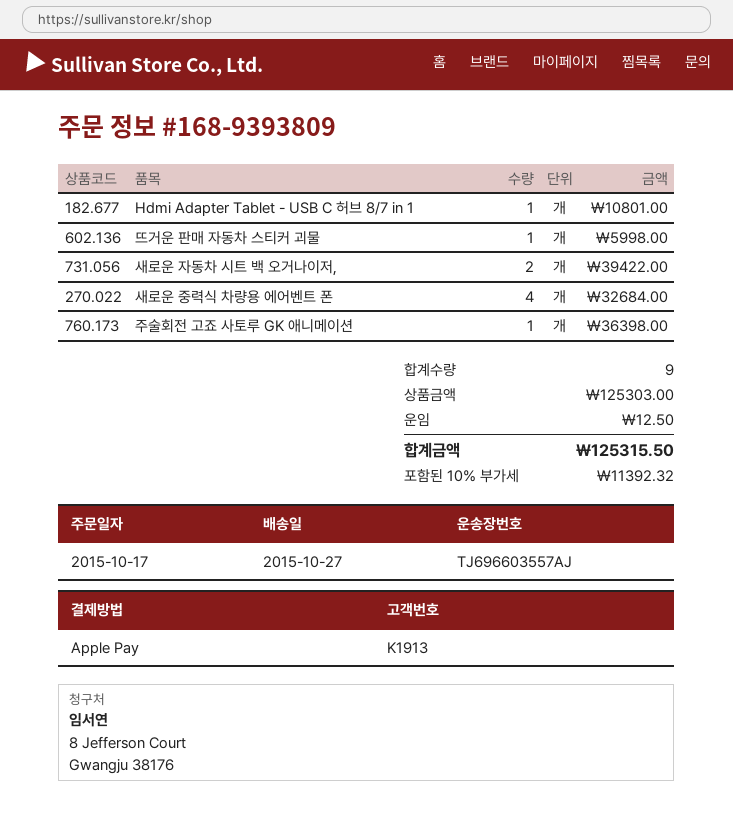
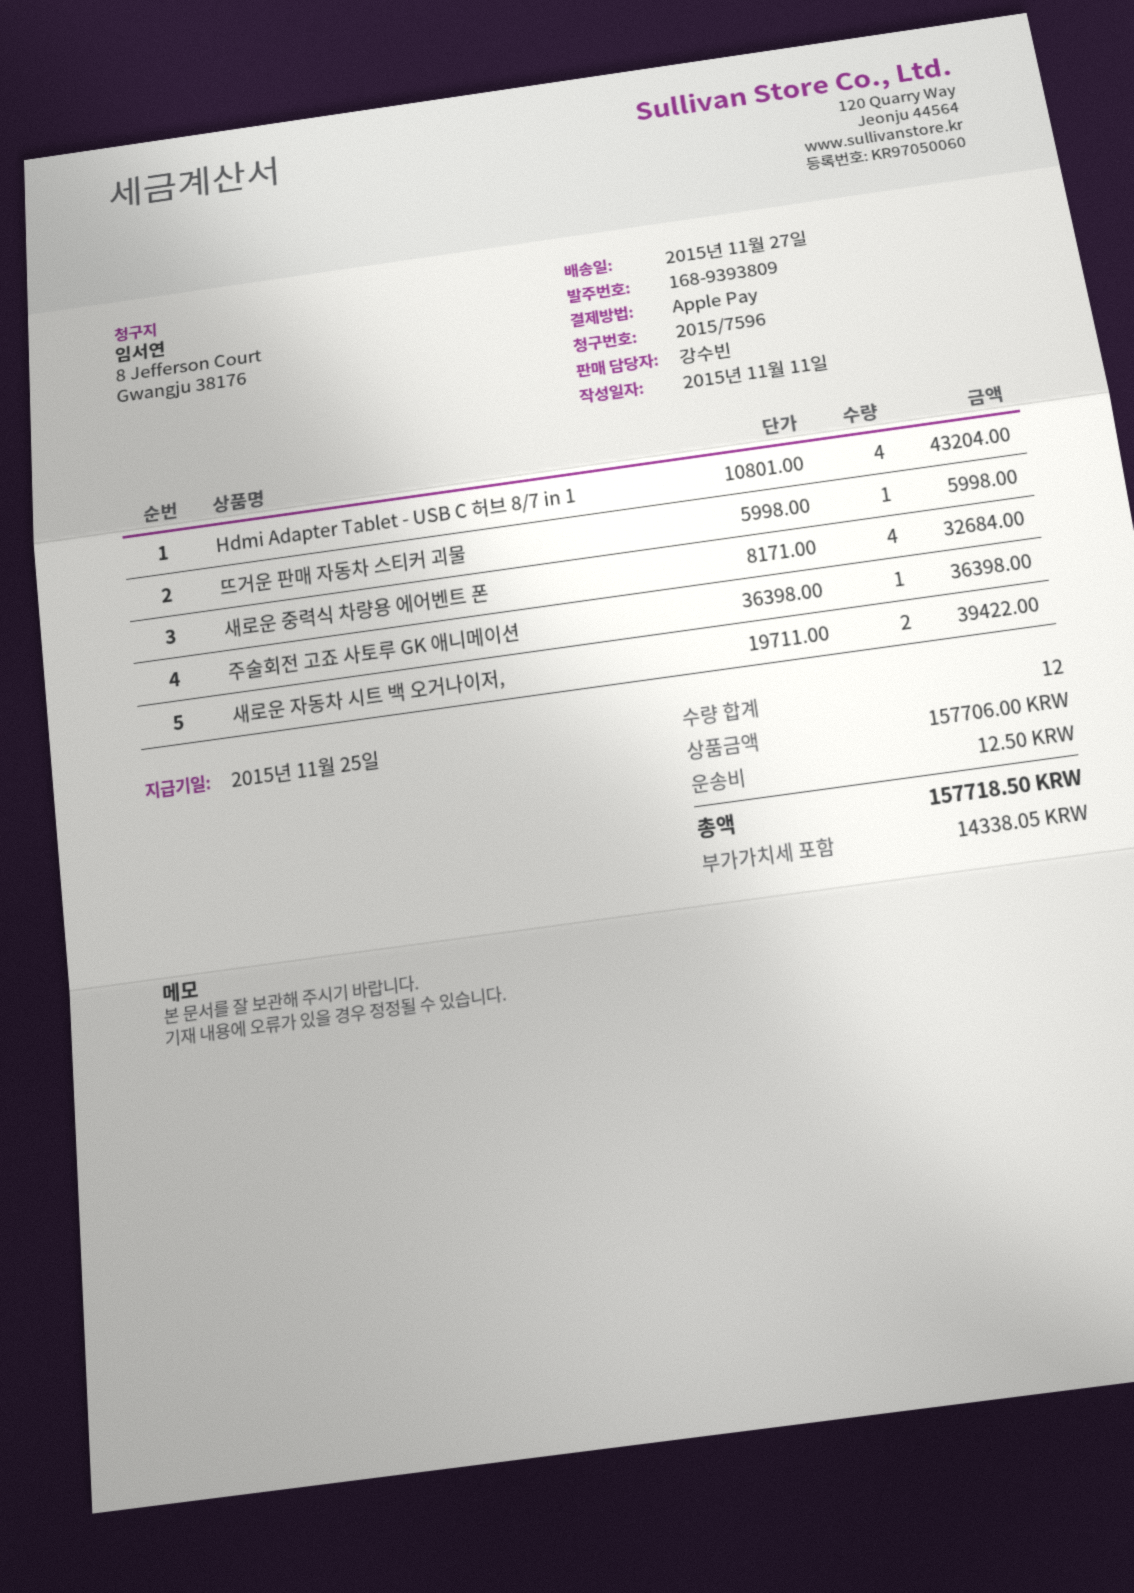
delivery date: 2015-10-27 -> 2015-11-27
Hdmi Adapter Tablet - USB C 허브 8/7 in 1: 1 for 10801.00 -> 4 for 43204.00
total quantity: 9 -> 12
subtotal: 125303.00 -> 157706.00
tax: 11392.32 -> 14338.05
total: 125315.50 -> 157718.50

